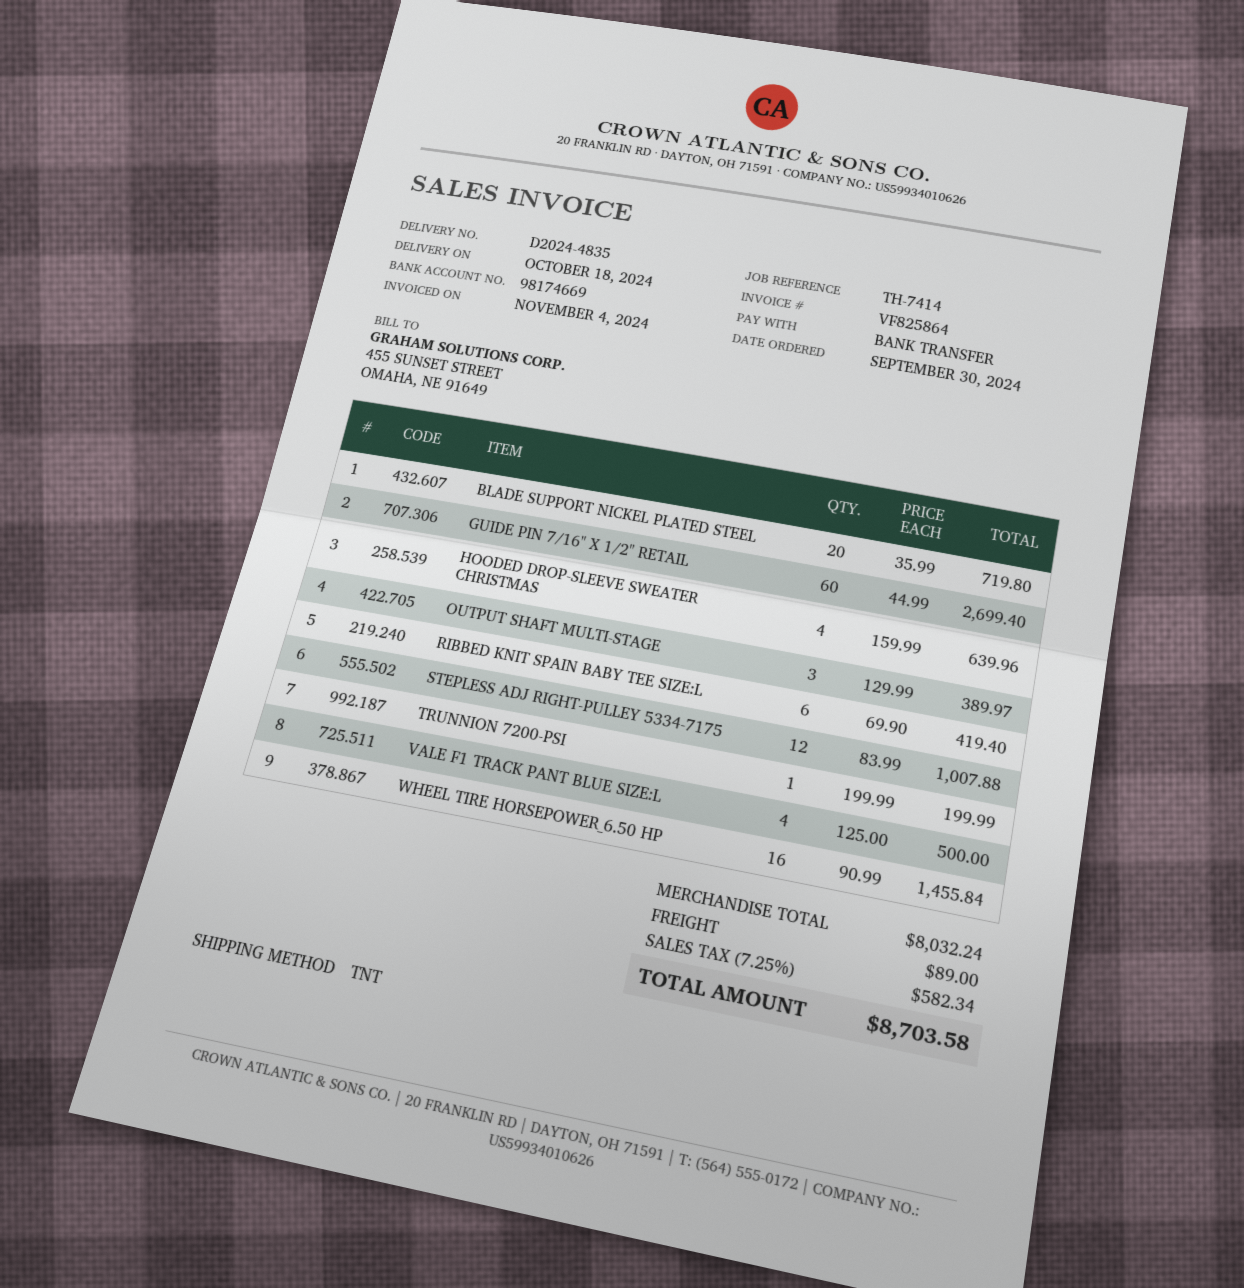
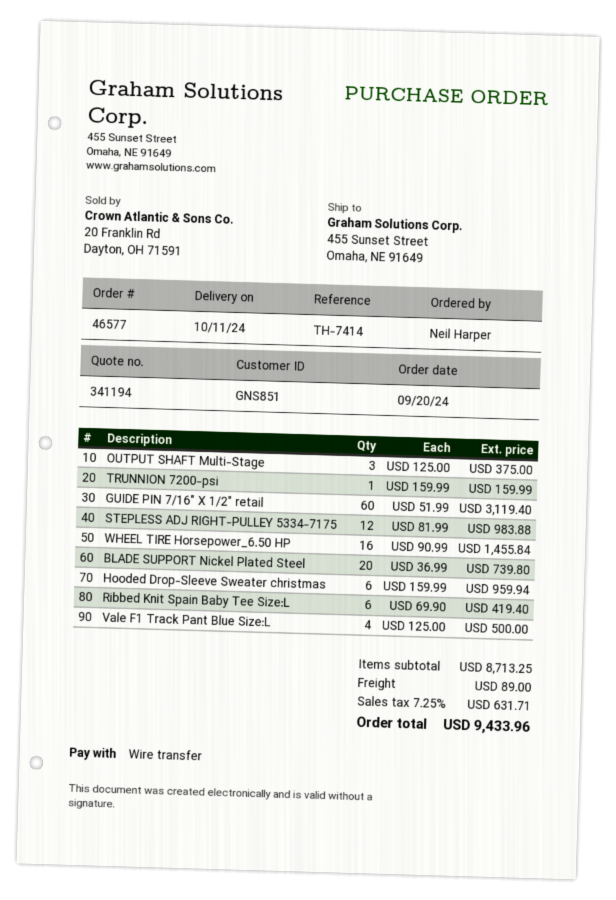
order date: 2024-09-30 -> 2024-09-20
delivery date: 2024-10-18 -> 2024-10-11
BLADE SUPPORT NICKEL PLATED STEEL: 20 x 35.99 = 719.80 -> 20 x 36.99 = 739.80
GUIDE PIN 7/16" X 1/2" RETAIL: 60 x 44.99 = 2699.40 -> 60 x 51.99 = 3119.40
HOODED DROP-SLEEVE SWEATER CHRISTMAS: 4 x 159.99 = 639.96 -> 6 x 159.99 = 959.94
OUTPUT SHAFT MULTI-STAGE: 3 x 129.99 = 389.97 -> 3 x 125.00 = 375.00
STEPLESS ADJ RIGHT-PULLEY 5334-7175: 12 x 83.99 = 1007.88 -> 12 x 81.99 = 983.88
TRUNNION 7200-PSI: 1 x 199.99 = 199.99 -> 1 x 159.99 = 159.99
subtotal: 8032.24 -> 8713.25
tax: 7.25% = 582.34 -> 7.25% = 631.71
total: 8703.58 -> 9433.96

